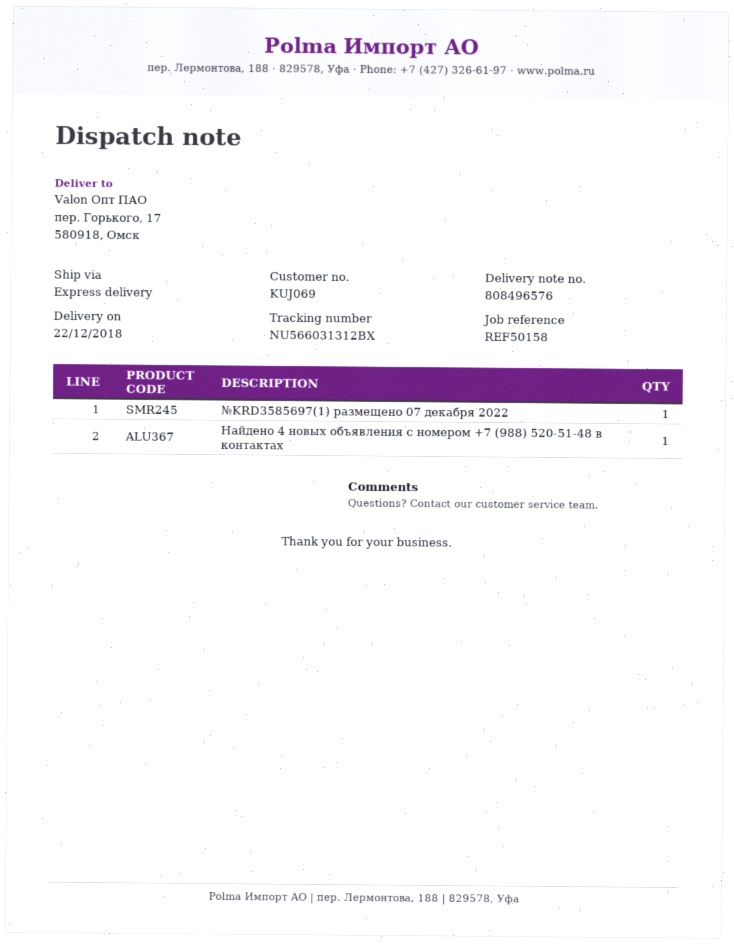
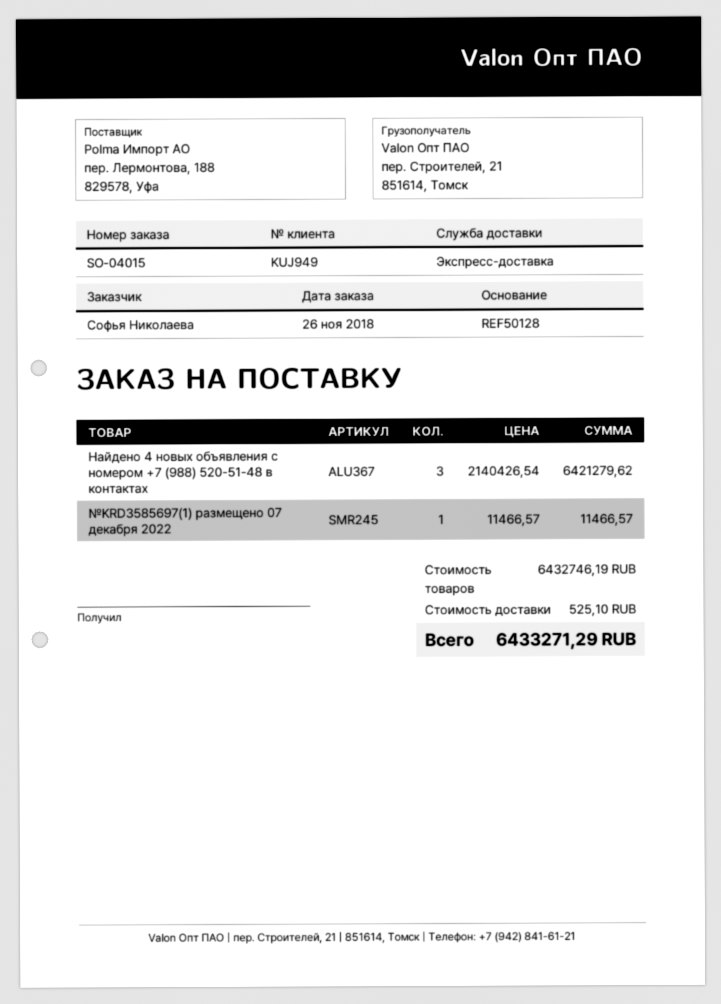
customer number: KUJ069 -> KUJ949
reference: REF50158 -> REF50128
ship to: пер. Горького, 17, 580918, Омск -> пер. Строителей, 21, 851614, Томск
Найдено 4 новых объявления с номером +7 (988) 520-51-48 в контактах: 1 -> 3

